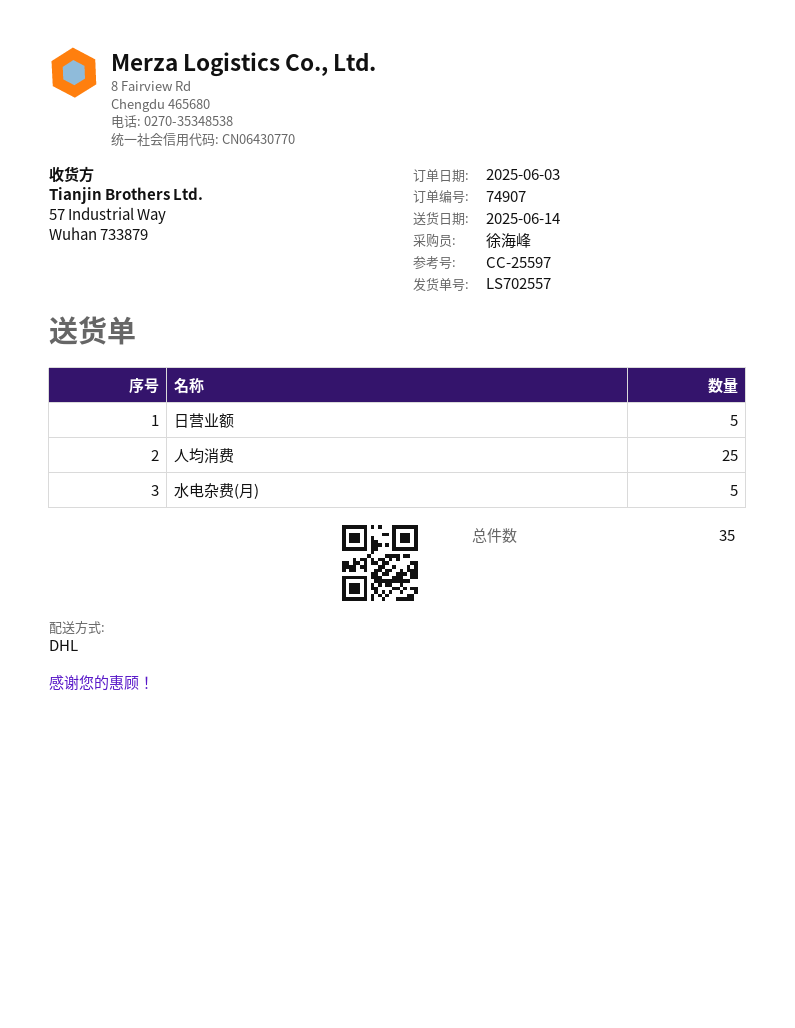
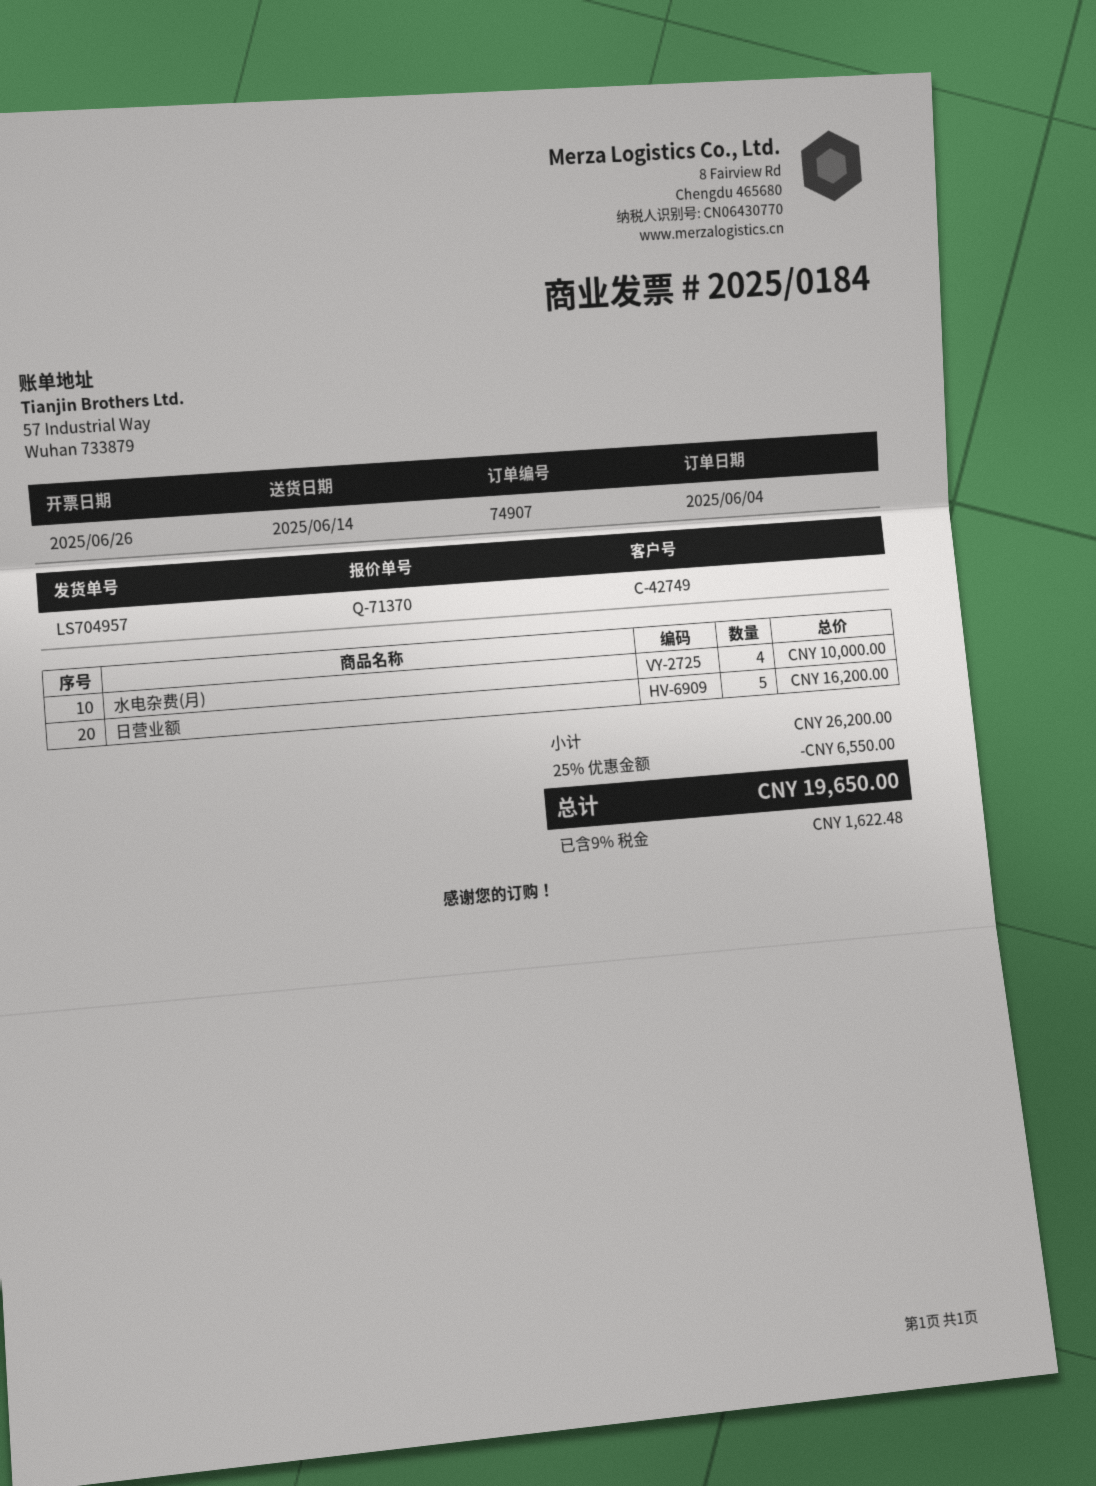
order date: 2025-06-03 -> 2025-06-04
delivery note number: LS702557 -> LS704957
人均消费: 25 -> none
水电杂费(月): 5 -> 4

